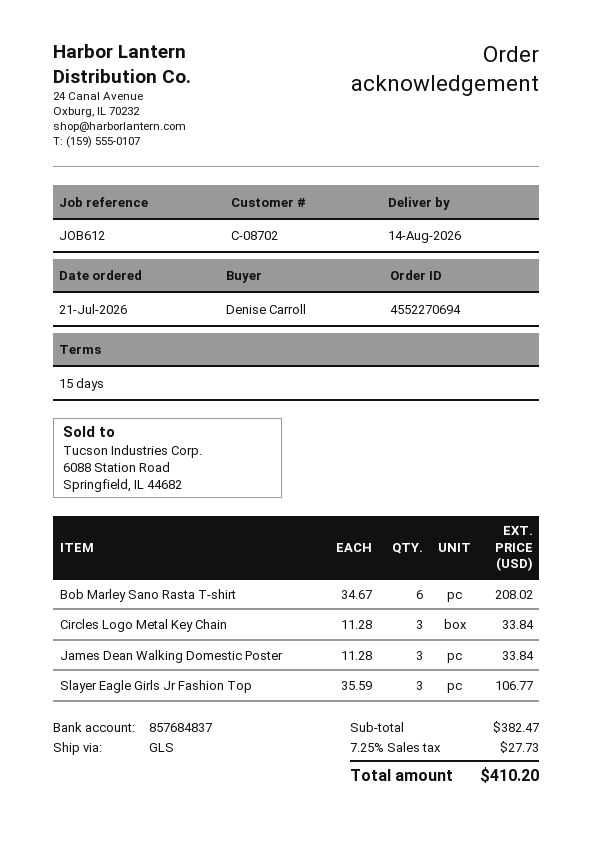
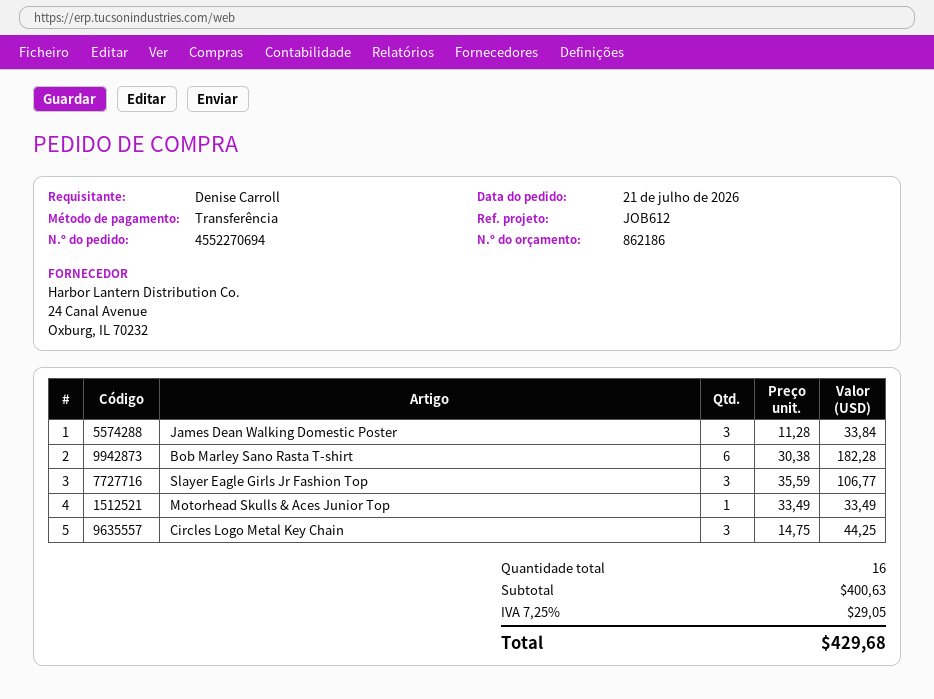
Bob Marley Sano Rasta T-shirt: 6 x 34.67 = 208.02 -> 6 x 30.38 = 182.28
Circles Logo Metal Key Chain: 3 x 11.28 = 33.84 -> 3 x 14.75 = 44.25
Motorhead Skulls & Aces Junior Top: none -> 1 x 33.49 = 33.49
subtotal: 382.47 -> 400.63
tax: 7.25% = 27.73 -> 7.25% = 29.05
total: 410.20 -> 429.68

